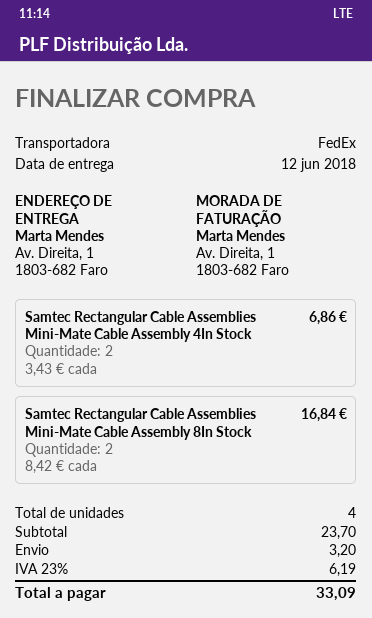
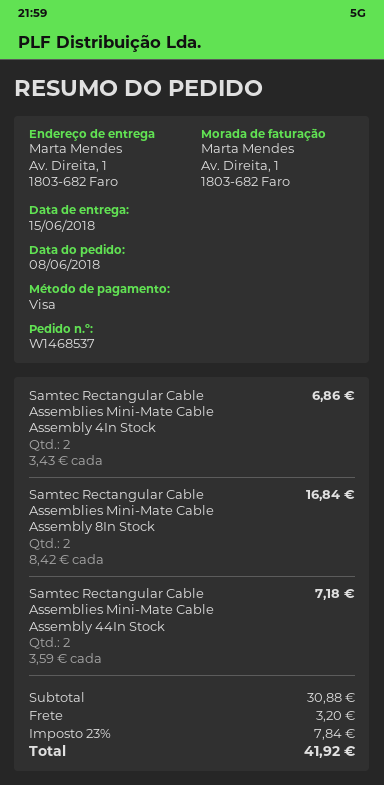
delivery date: 2018-06-12 -> 2018-06-15
Samtec Rectangular Cable Assemblies Mini-Mate Cable Assembly 44In Stock: none -> 2 x 3.59 = 7.18
subtotal: 23.70 -> 30.88
tax: 23% = 6.19 -> 23% = 7.84
total: 33.09 -> 41.92

